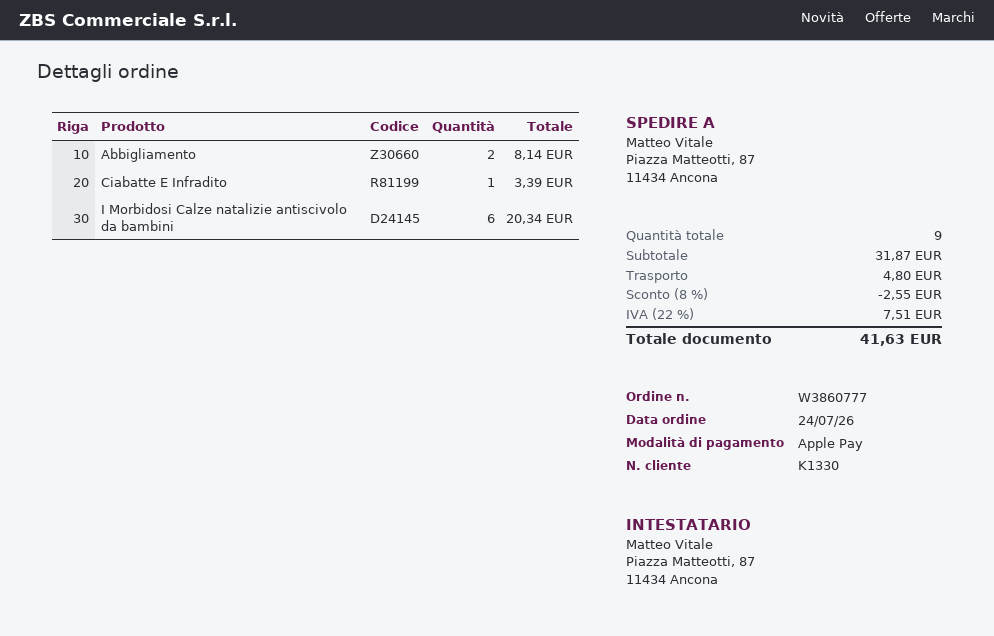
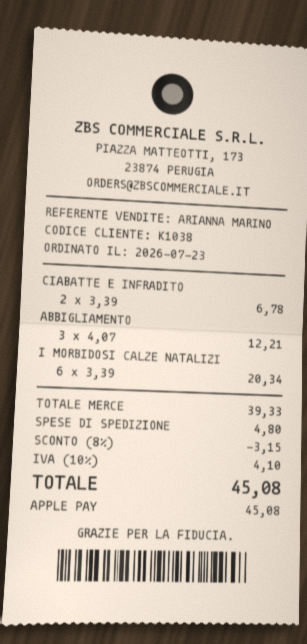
order date: 2026-07-24 -> 2026-07-23
customer number: K1330 -> K1038
Abbigliamento: 2 for 8.14 -> 3 for 12.21
Ciabatte E Infradito: 1 for 3.39 -> 2 for 6.78
subtotal: 31.87 -> 39.33
discount: 8% = 2.55 -> 8% = 3.15
tax: 22% = 7.51 -> 10% = 4.10
total: 41.63 -> 45.08

